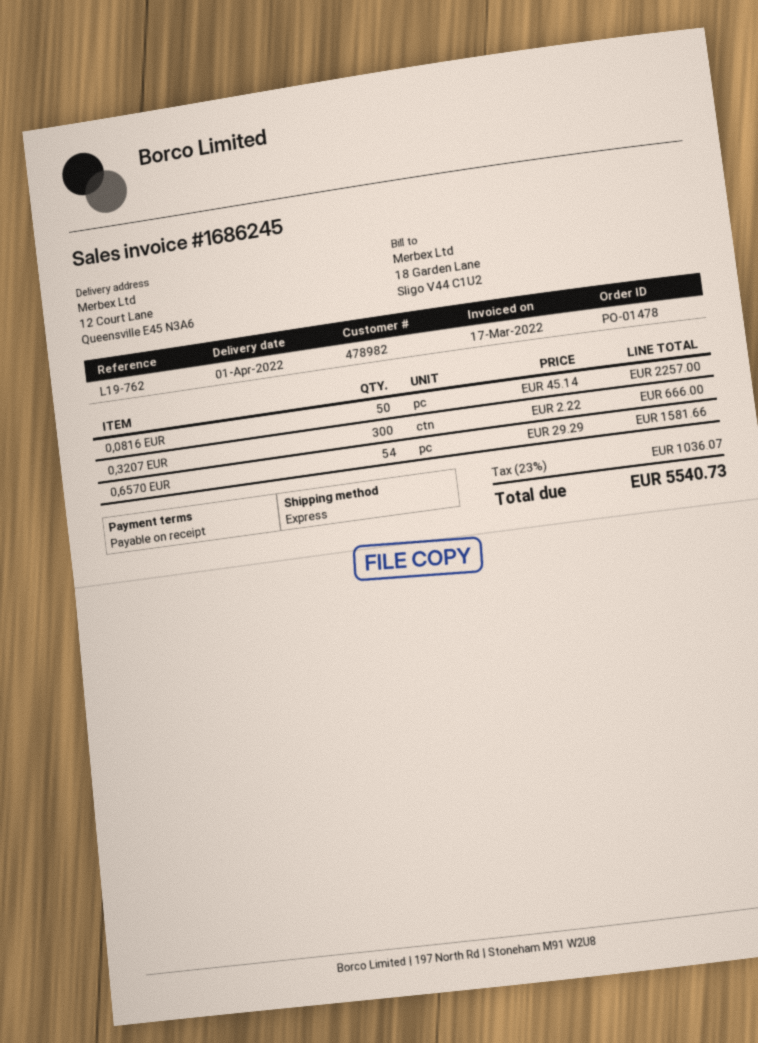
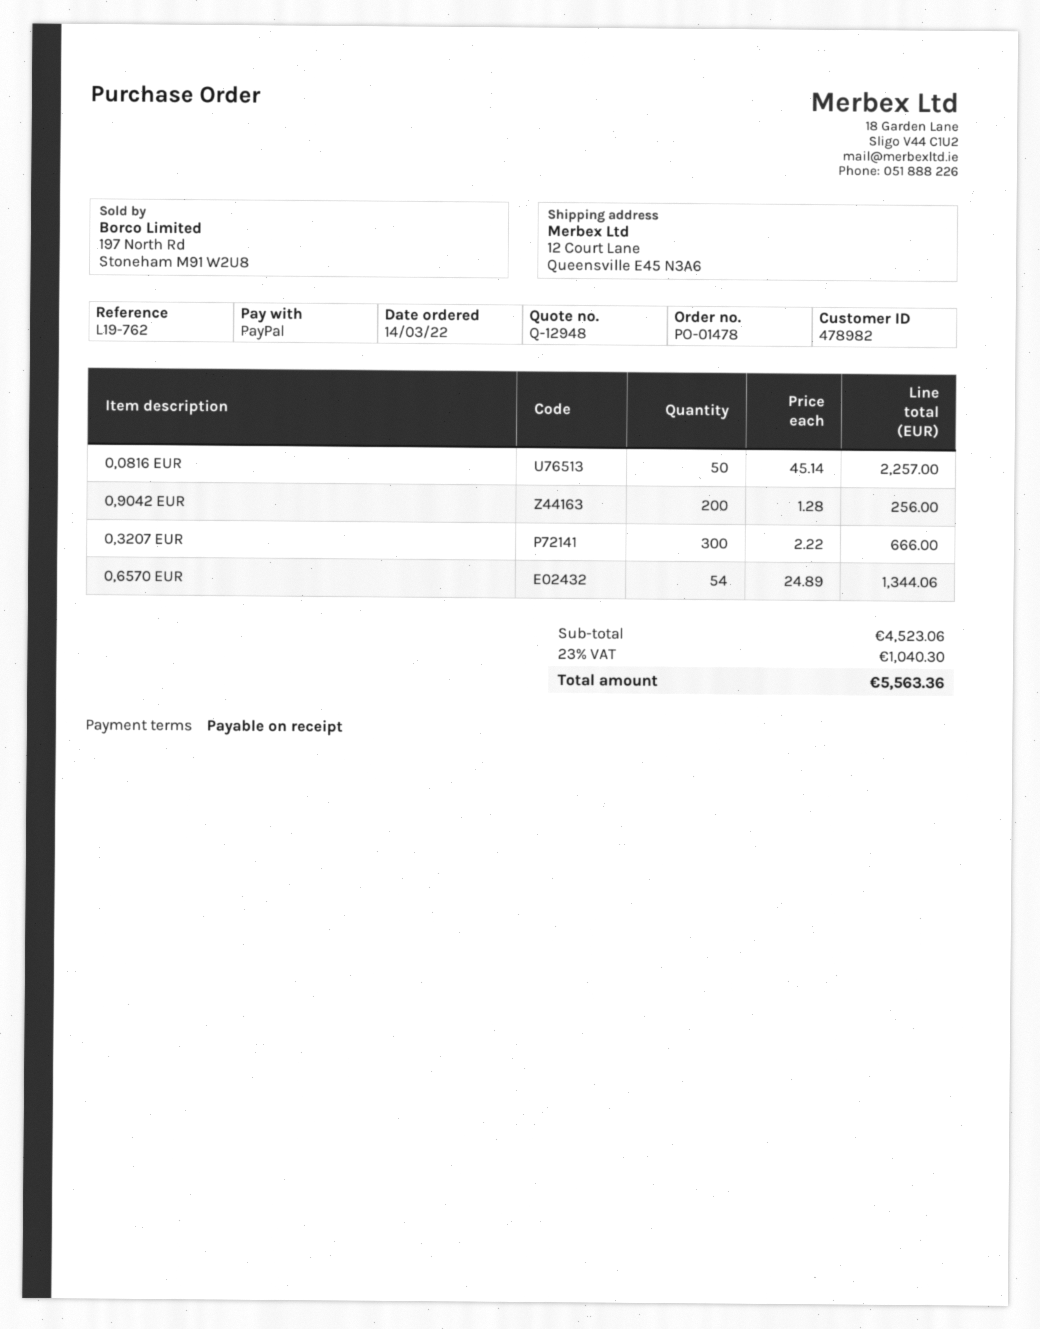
0,6570 EUR: 54 x 29.29 = 1581.66 -> 54 x 24.89 = 1344.06
0,9042 EUR: none -> 200 x 1.28 = 256.00
tax: 23% = 1036.07 -> 23% = 1040.30
total: 5540.73 -> 5563.36

